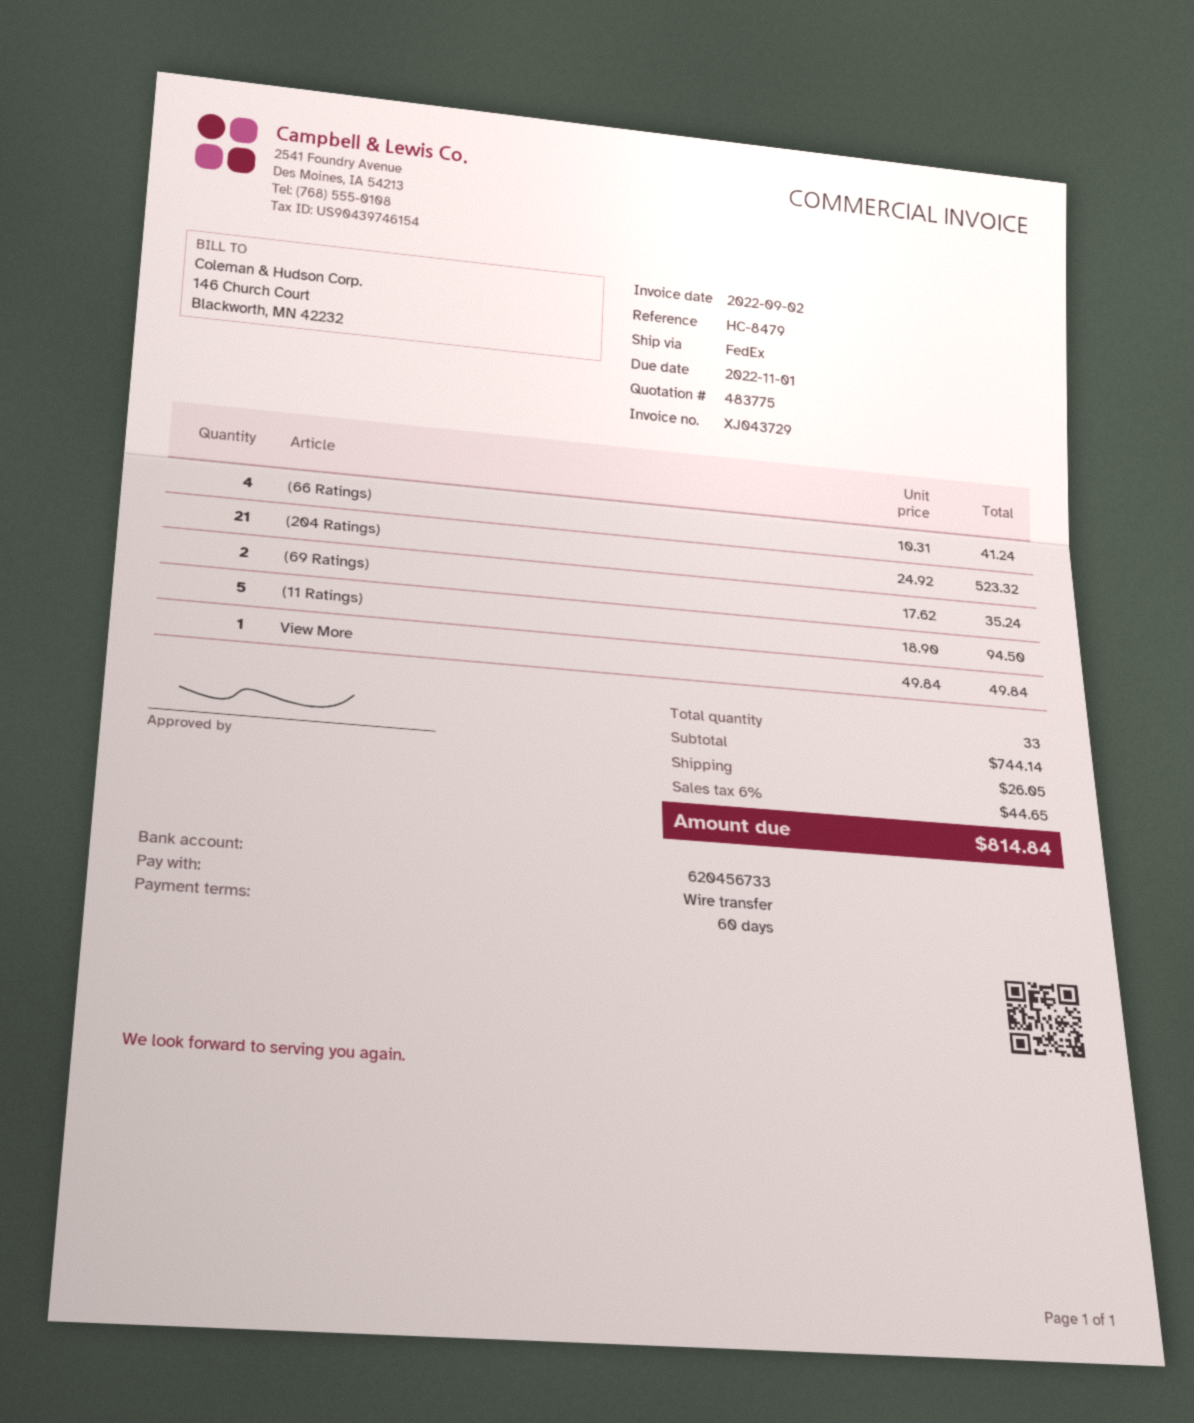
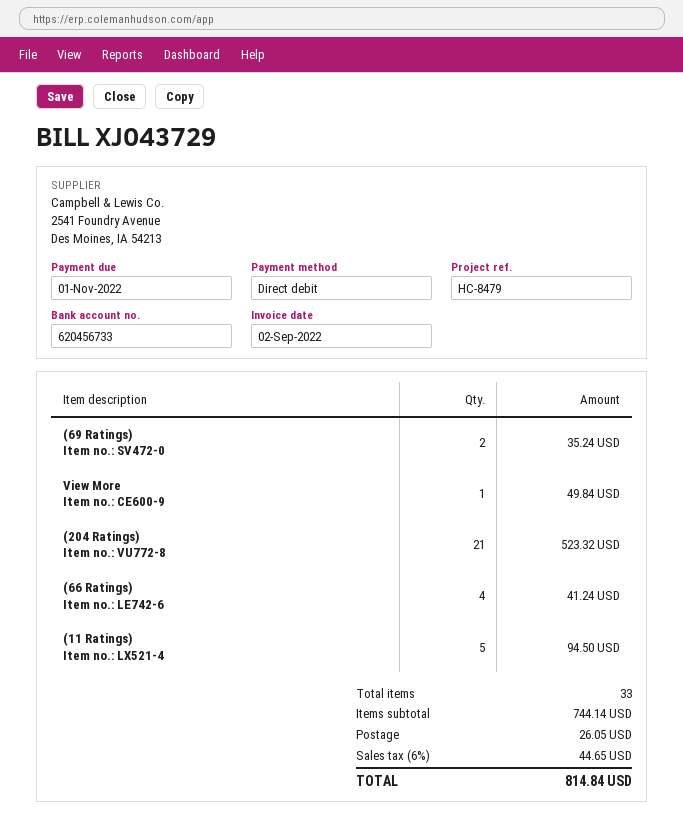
payment method: bank transfer -> direct debit

